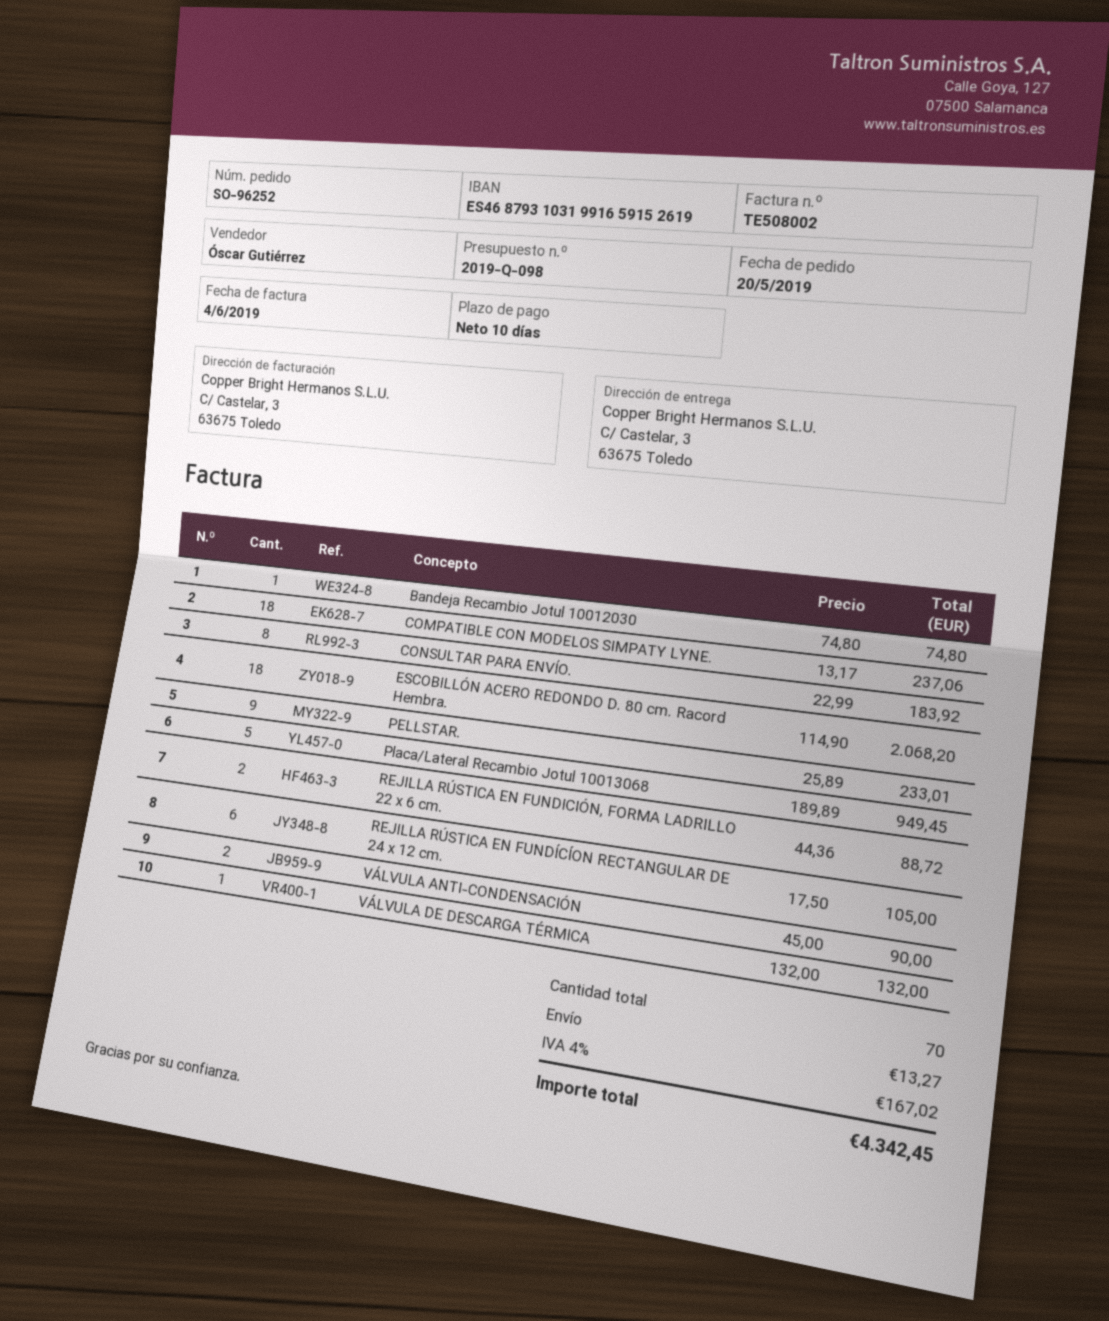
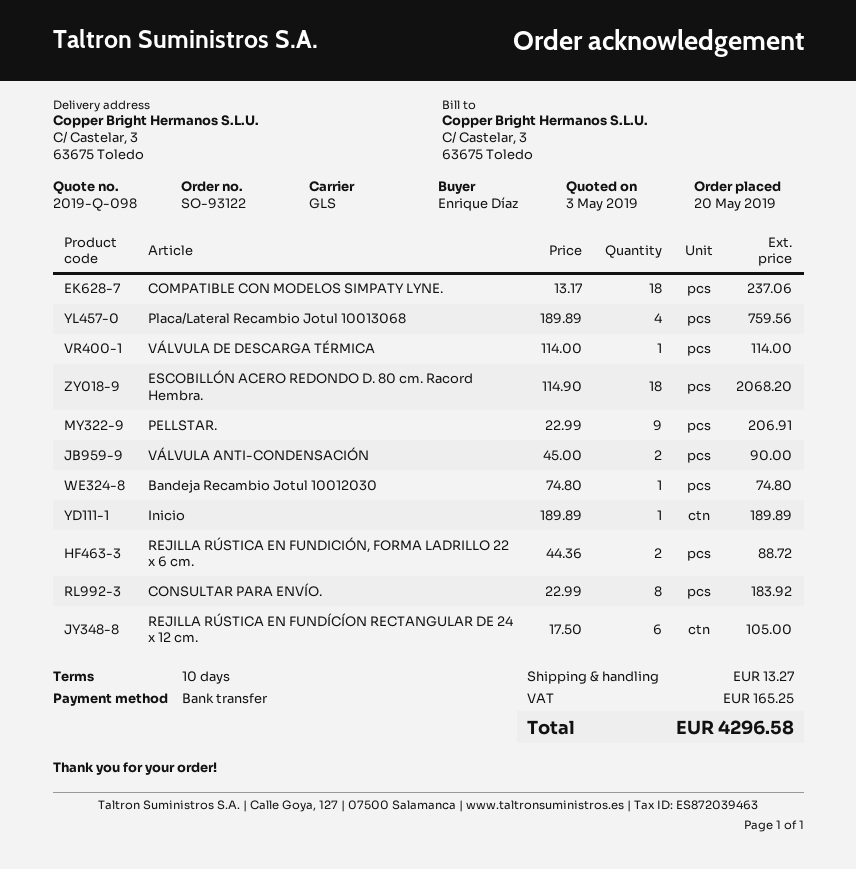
order number: SO-96252 -> SO-93122
PELLSTAR.: 9 x 25.89 = 233.01 -> 9 x 22.99 = 206.91
Placa/Lateral Recambio Jotul 10013068: 5 x 189.89 = 949.45 -> 4 x 189.89 = 759.56
VÁLVULA DE DESCARGA TÉRMICA: 1 x 132.00 = 132.00 -> 1 x 114.00 = 114.00
Inicio: none -> 1 x 189.89 = 189.89
tax: 167.02 -> 165.25
total: 4342.45 -> 4296.58

